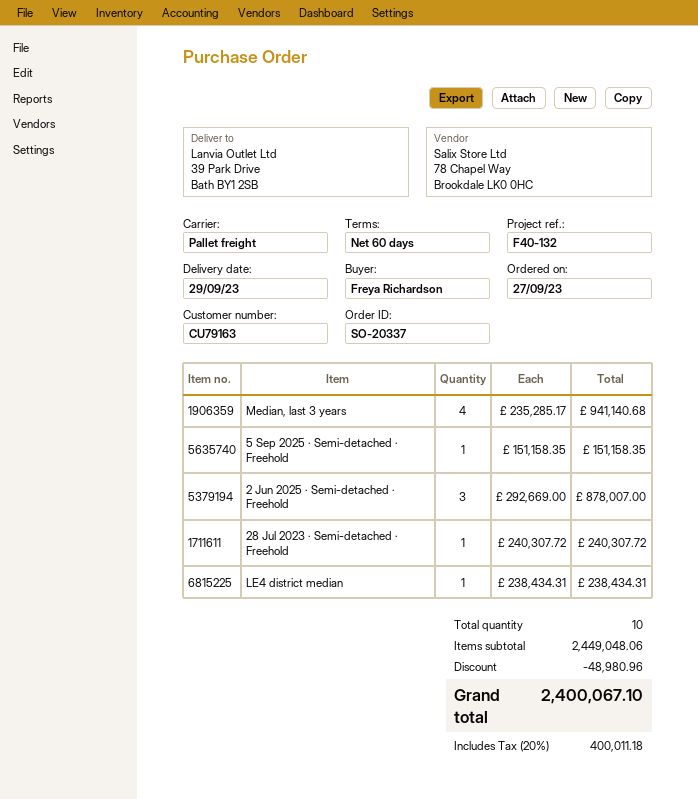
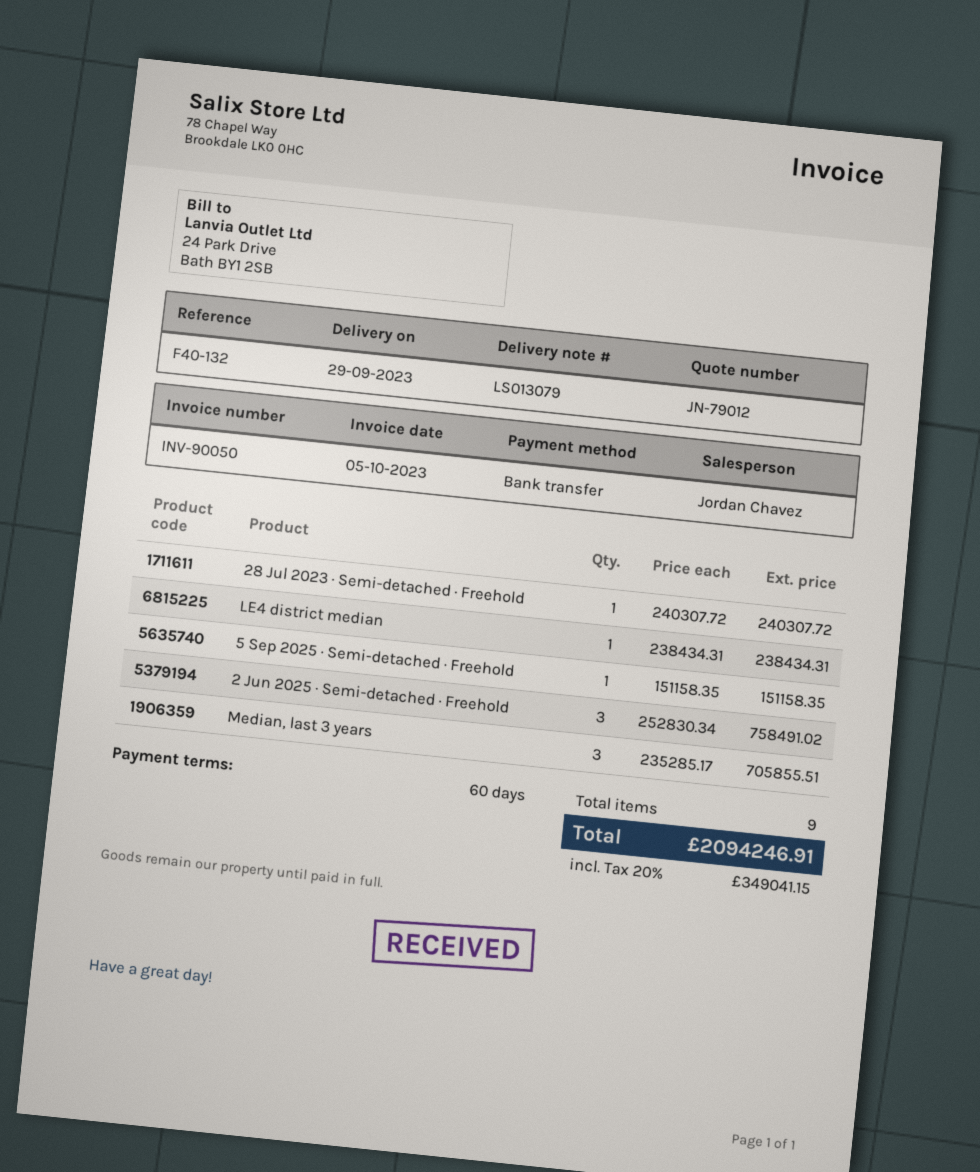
Median, last 3 years: 4 x 235285.17 = 941140.68 -> 3 x 235285.17 = 705855.51
2 Jun 2025 · Semi-detached · Freehold: 3 x 292669.00 = 878007.00 -> 3 x 252830.34 = 758491.02
total quantity: 10 -> 9
discount: 48980.96 -> none
tax: 20% = 400011.18 -> 20% = 349041.15
total: 2400067.10 -> 2094246.91

